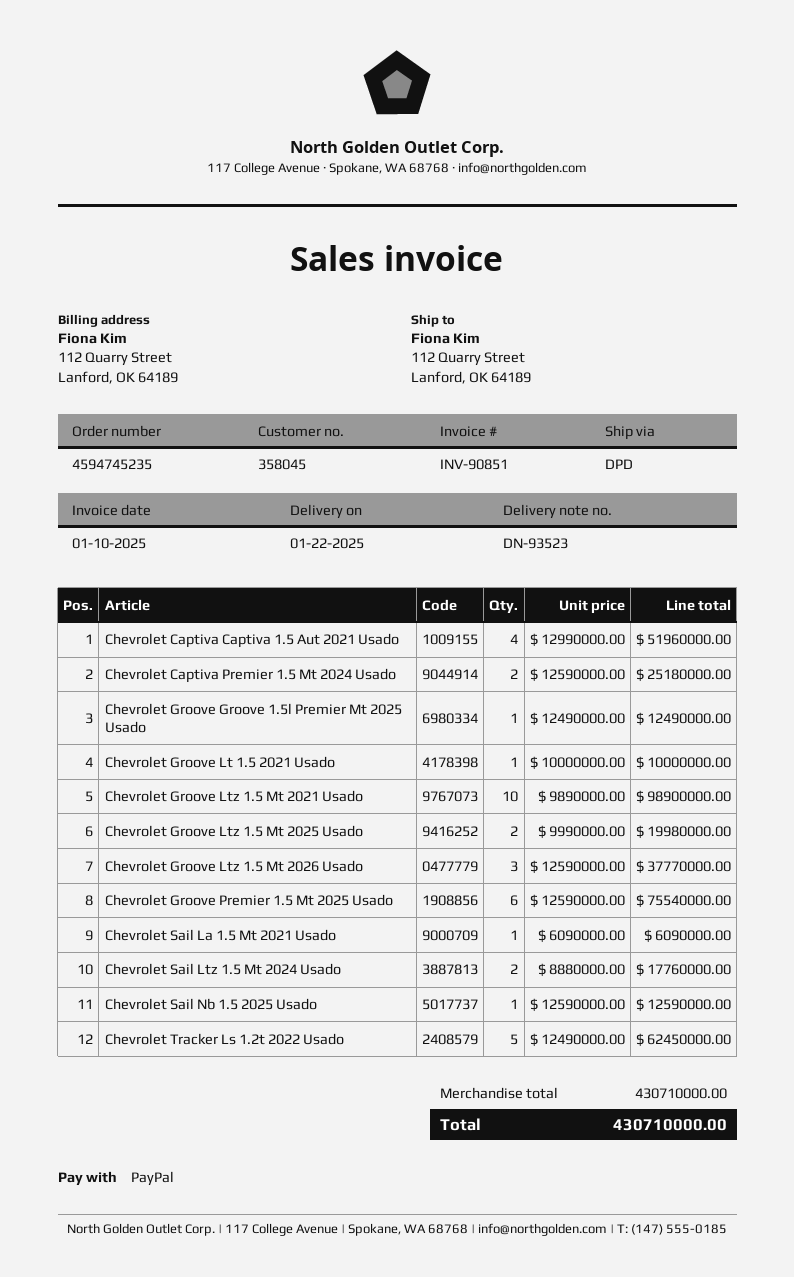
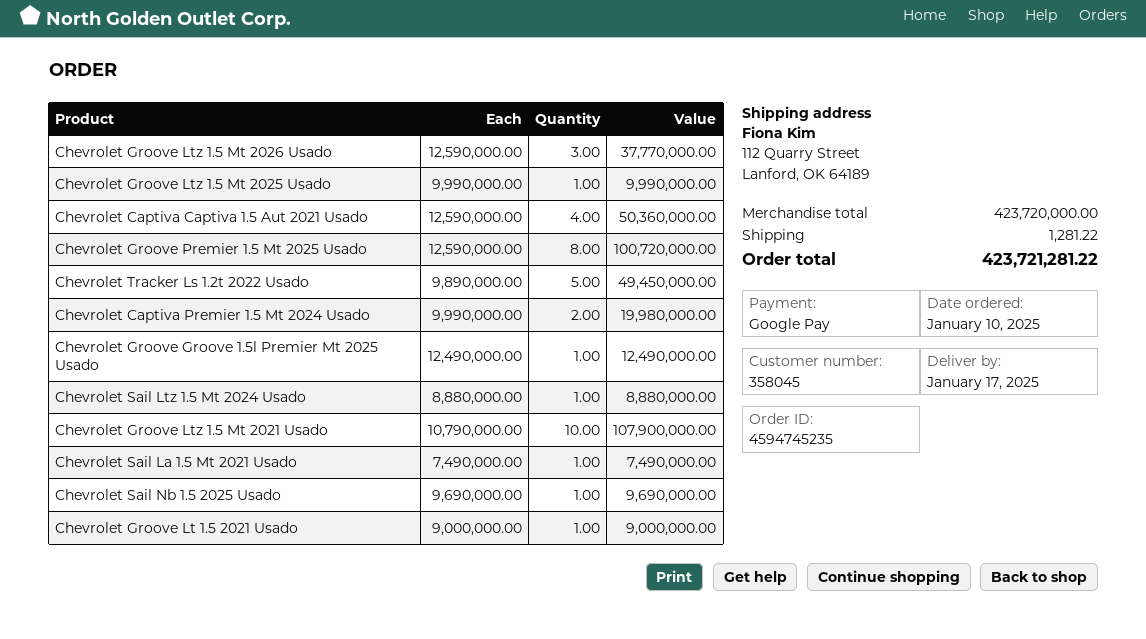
delivery date: 2025-01-22 -> 2025-01-17
payment method: PayPal -> Google Pay
Chevrolet Captiva Captiva 1.5 Aut 2021 Usado: 4 x 12990000.00 = 51960000.00 -> 4 x 12590000.00 = 50360000.00
Chevrolet Captiva Premier 1.5 Mt 2024 Usado: 2 x 12590000.00 = 25180000.00 -> 2 x 9990000.00 = 19980000.00
Chevrolet Groove Lt 1.5 2021 Usado: 1 x 10000000.00 = 10000000.00 -> 1 x 9000000.00 = 9000000.00
Chevrolet Groove Ltz 1.5 Mt 2021 Usado: 10 x 9890000.00 = 98900000.00 -> 10 x 10790000.00 = 107900000.00
Chevrolet Groove Ltz 1.5 Mt 2025 Usado: 2 x 9990000.00 = 19980000.00 -> 1 x 9990000.00 = 9990000.00
Chevrolet Groove Premier 1.5 Mt 2025 Usado: 6 x 12590000.00 = 75540000.00 -> 8 x 12590000.00 = 100720000.00
Chevrolet Sail La 1.5 Mt 2021 Usado: 1 x 6090000.00 = 6090000.00 -> 1 x 7490000.00 = 7490000.00
Chevrolet Sail Ltz 1.5 Mt 2024 Usado: 2 x 8880000.00 = 17760000.00 -> 1 x 8880000.00 = 8880000.00
Chevrolet Sail Nb 1.5 2025 Usado: 1 x 12590000.00 = 12590000.00 -> 1 x 9690000.00 = 9690000.00
Chevrolet Tracker Ls 1.2t 2022 Usado: 5 x 12490000.00 = 62450000.00 -> 5 x 9890000.00 = 49450000.00
subtotal: 430710000.00 -> 423720000.00
shipping: none -> 1281.22
total: 430710000.00 -> 423721281.22

